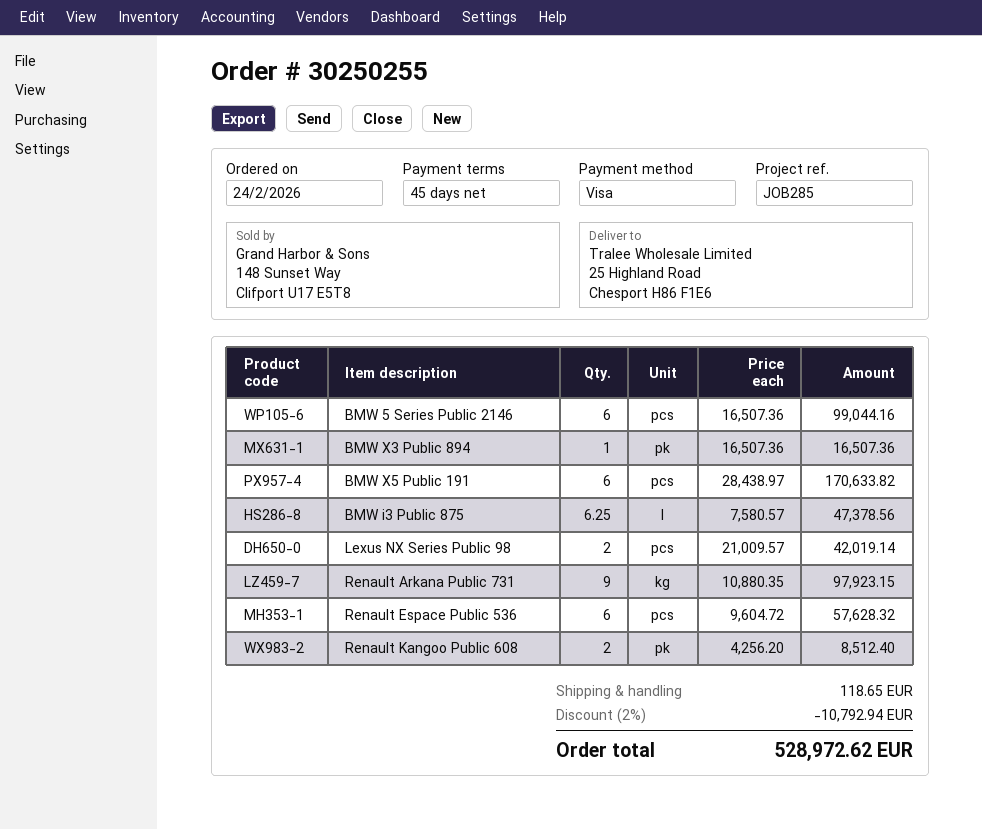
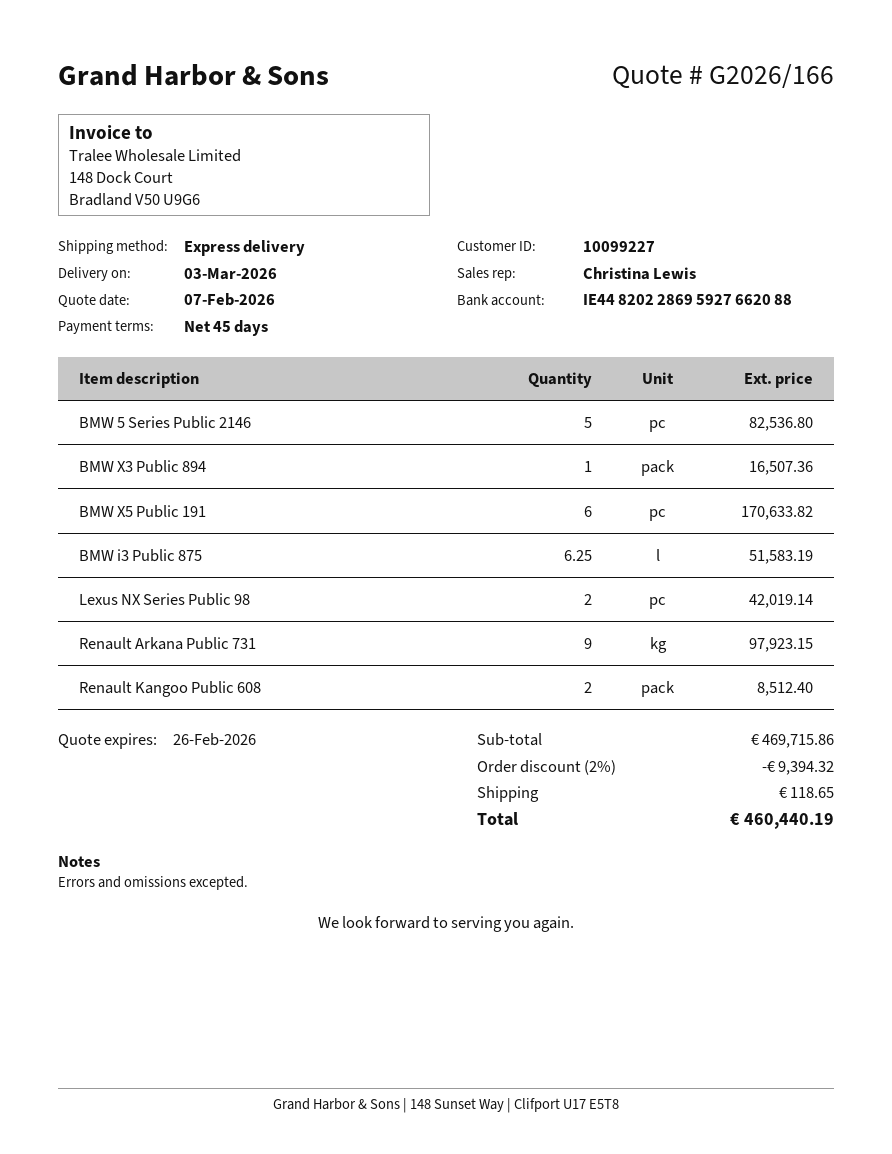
BMW 5 Series Public 2146: 6 for 99044.16 -> 5 for 82536.80
BMW i3 Public 875: 6.25 for 47378.56 -> 6.25 for 51583.19
Renault Espace Public 536: 6 for 57628.32 -> none
discount: 2% = 10792.94 -> 2% = 9394.32
total: 528972.62 -> 460440.19

